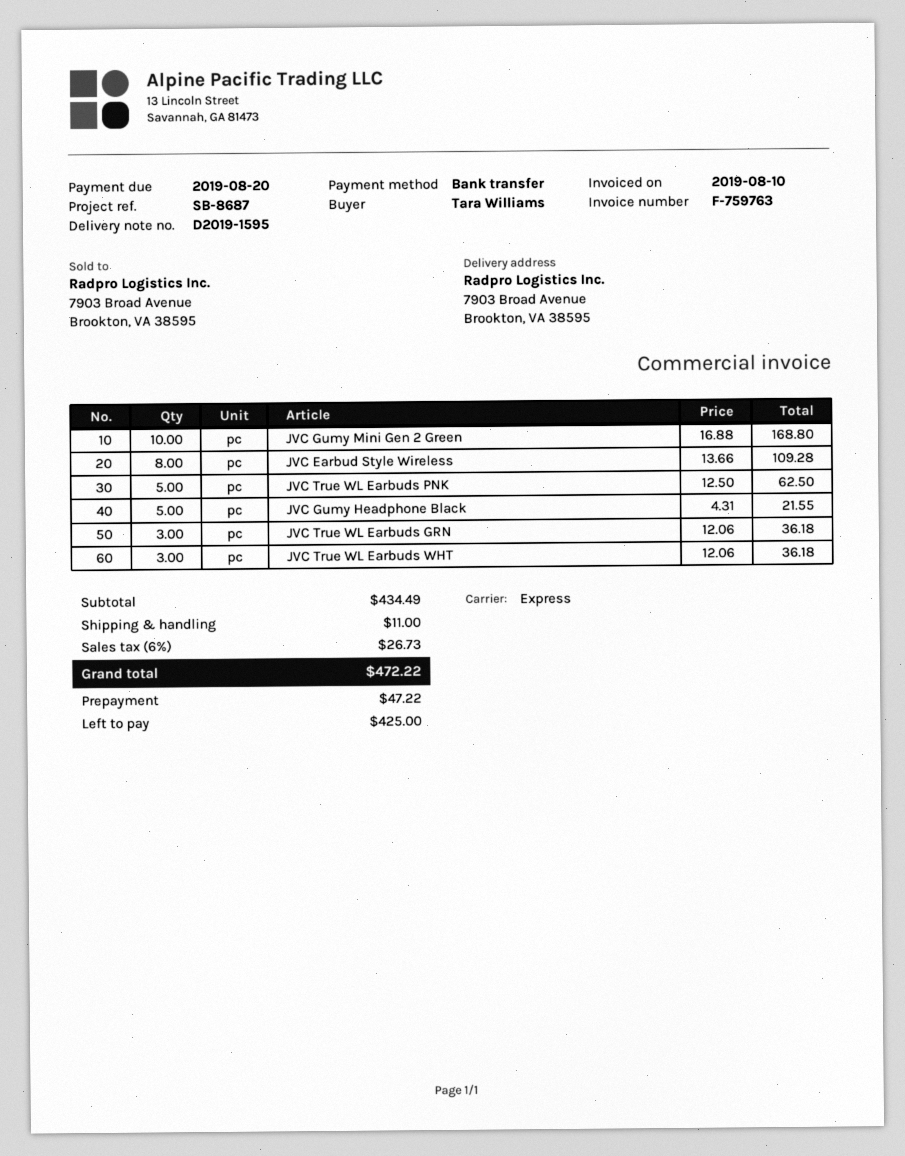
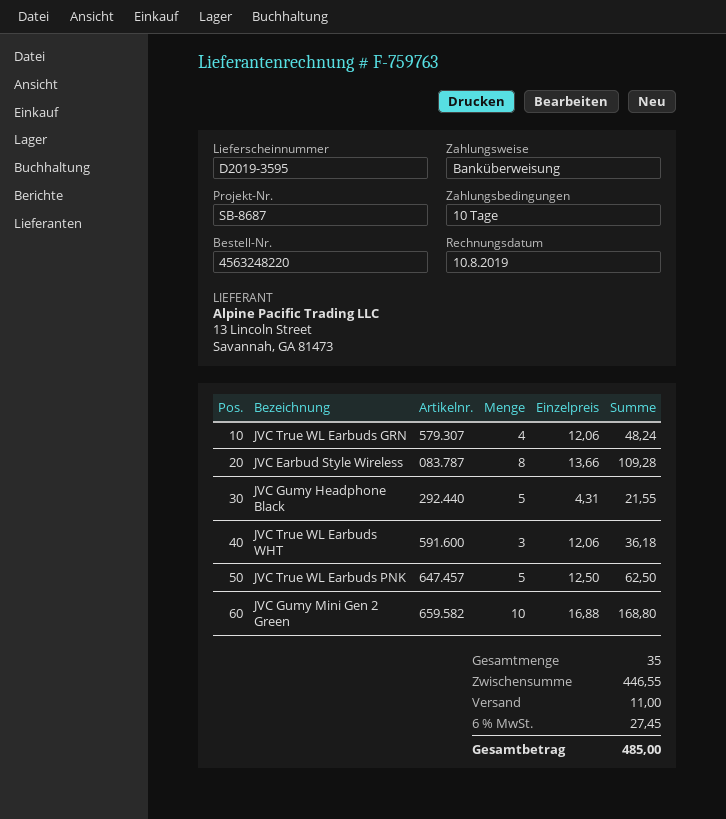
delivery note number: D2019-1595 -> D2019-3595
JVC True WL Earbuds GRN: 3 x 12.06 = 36.18 -> 4 x 12.06 = 48.24
subtotal: 434.49 -> 446.55
tax: 6% = 26.73 -> 6% = 27.45
total: 472.22 -> 485.00

